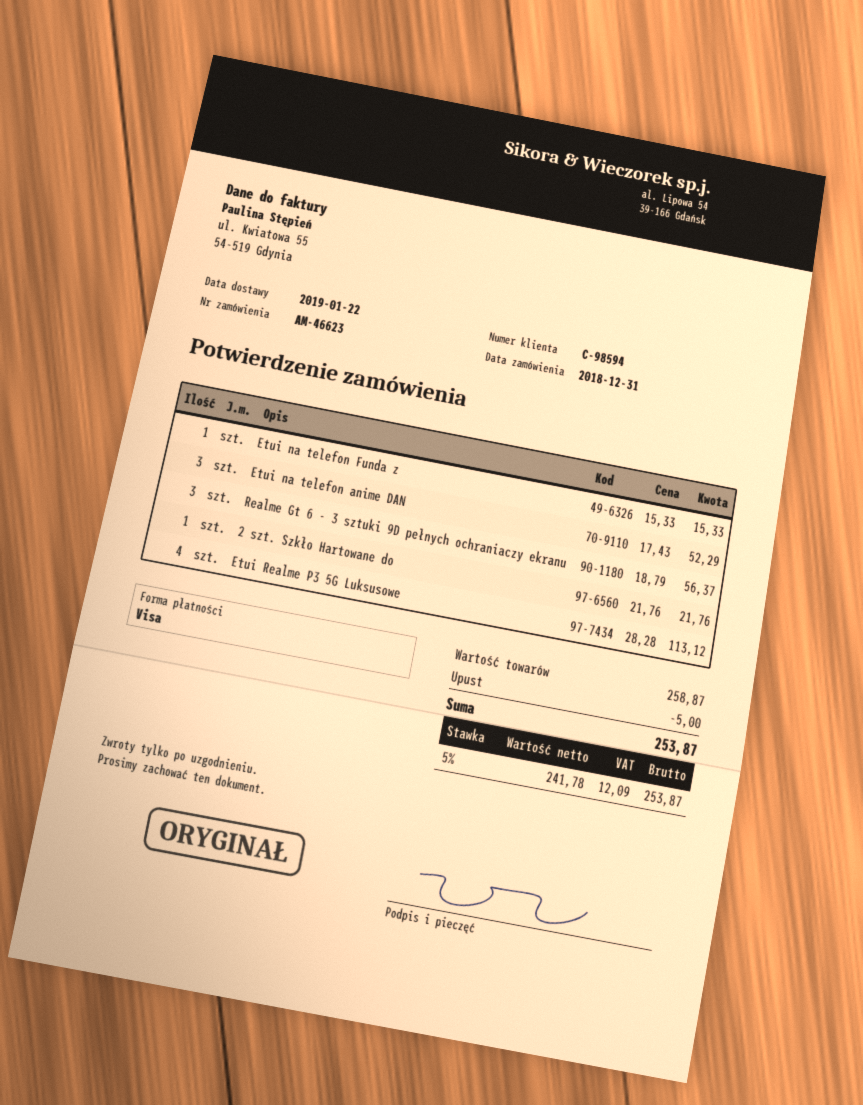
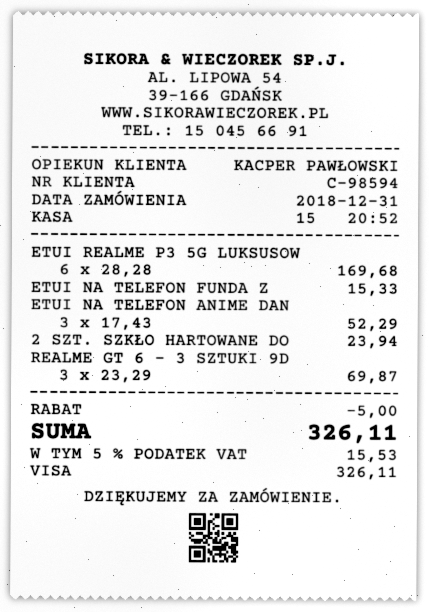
Realme Gt 6 - 3 sztuki 9D pełnych ochraniaczy ekranu: 3 x 18.79 = 56.37 -> 3 x 23.29 = 69.87
2 szt. Szkło Hartowane do: 1 x 21.76 = 21.76 -> 1 x 23.94 = 23.94
Etui Realme P3 5G Luksusowe: 4 x 28.28 = 113.12 -> 6 x 28.28 = 169.68
tax: 5% = 12.09 -> 5% = 15.53
total: 253.87 -> 326.11

